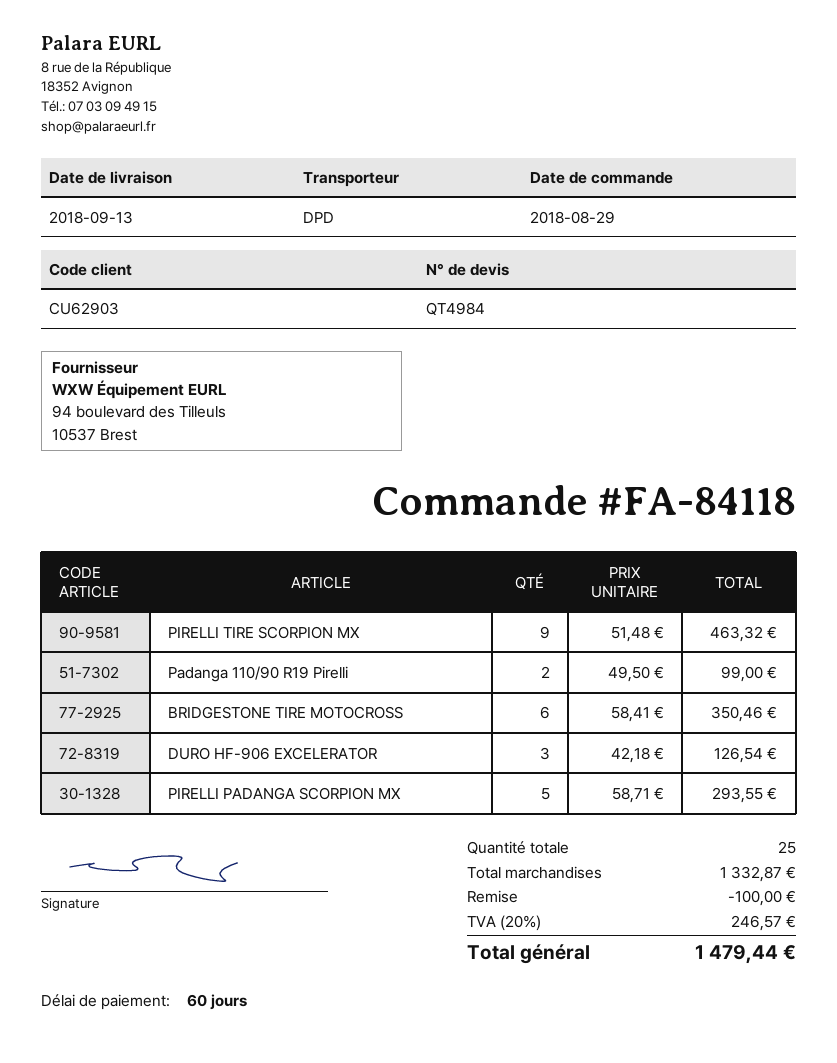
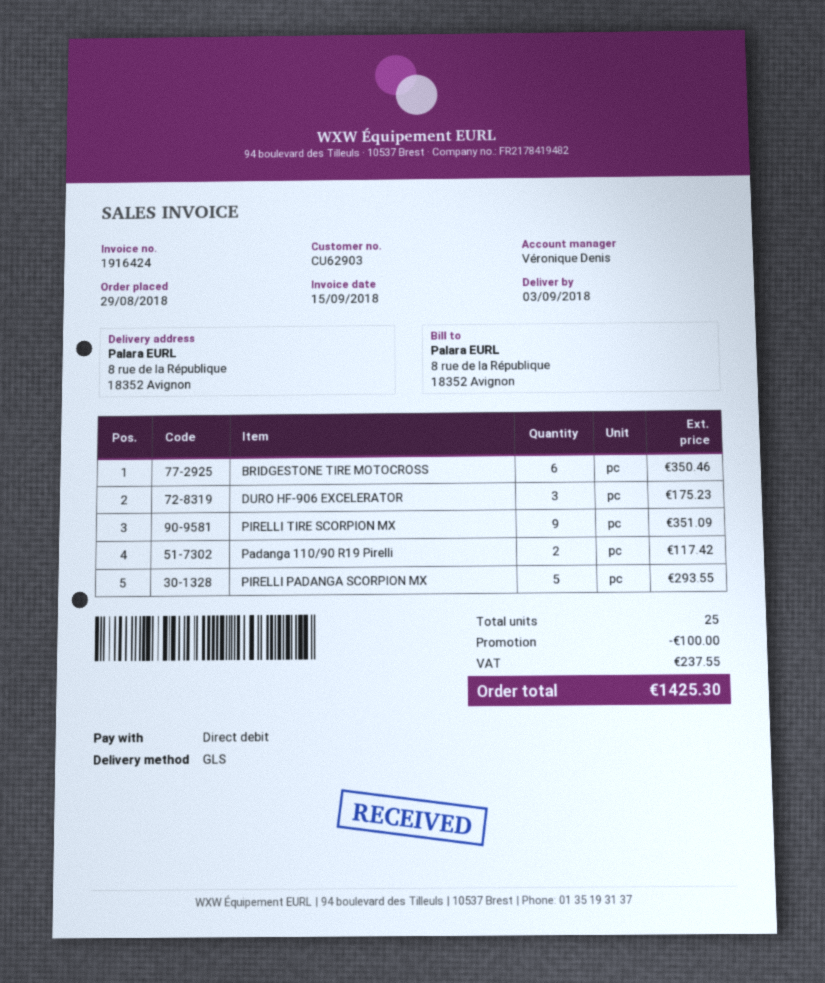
delivery date: 2018-09-13 -> 2018-09-03
shipping method: DPD -> GLS
PIRELLI TIRE SCORPION MX: 9 for 463.32 -> 9 for 351.09
Padanga 110/90 R19 Pirelli: 2 for 99.00 -> 2 for 117.42
DURO HF-906 EXCELERATOR: 3 for 126.54 -> 3 for 175.23
tax: 246.57 -> 237.55
total: 1479.44 -> 1425.30

